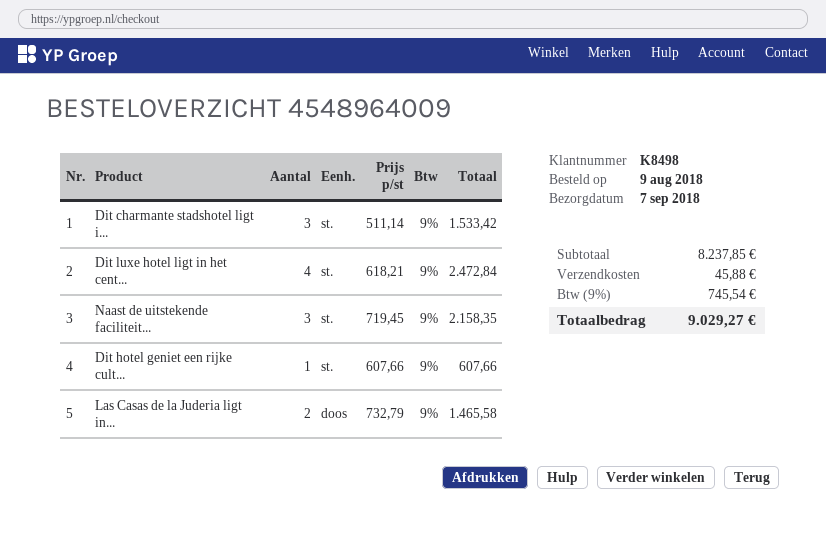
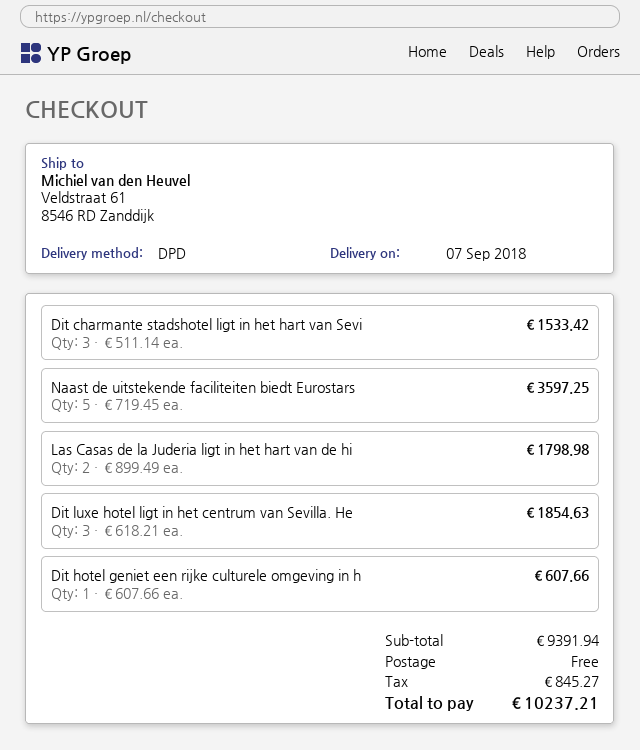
Dit luxe hotel ligt in het cent...: 4 x 618.21 = 2472.84 -> 3 x 618.21 = 1854.63
Naast de uitstekende faciliteit...: 3 x 719.45 = 2158.35 -> 5 x 719.45 = 3597.25
Las Casas de la Juderia ligt in...: 2 x 732.79 = 1465.58 -> 2 x 899.49 = 1798.98
subtotal: 8237.85 -> 9391.94
shipping: 45.88 -> 0.00
tax: 745.54 -> 845.27
total: 9029.27 -> 10237.21

